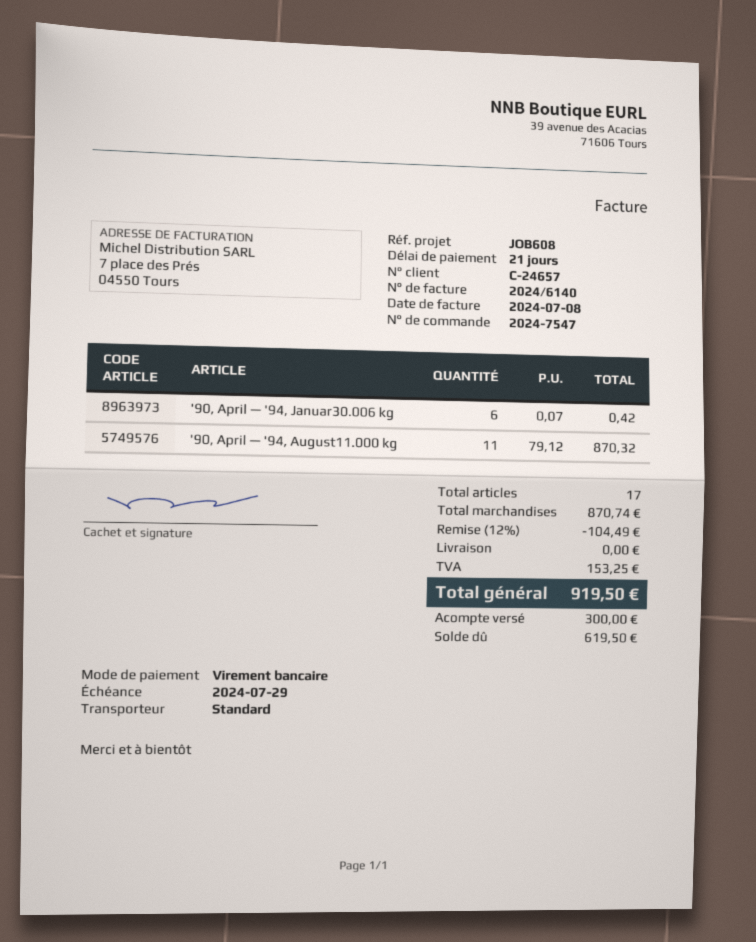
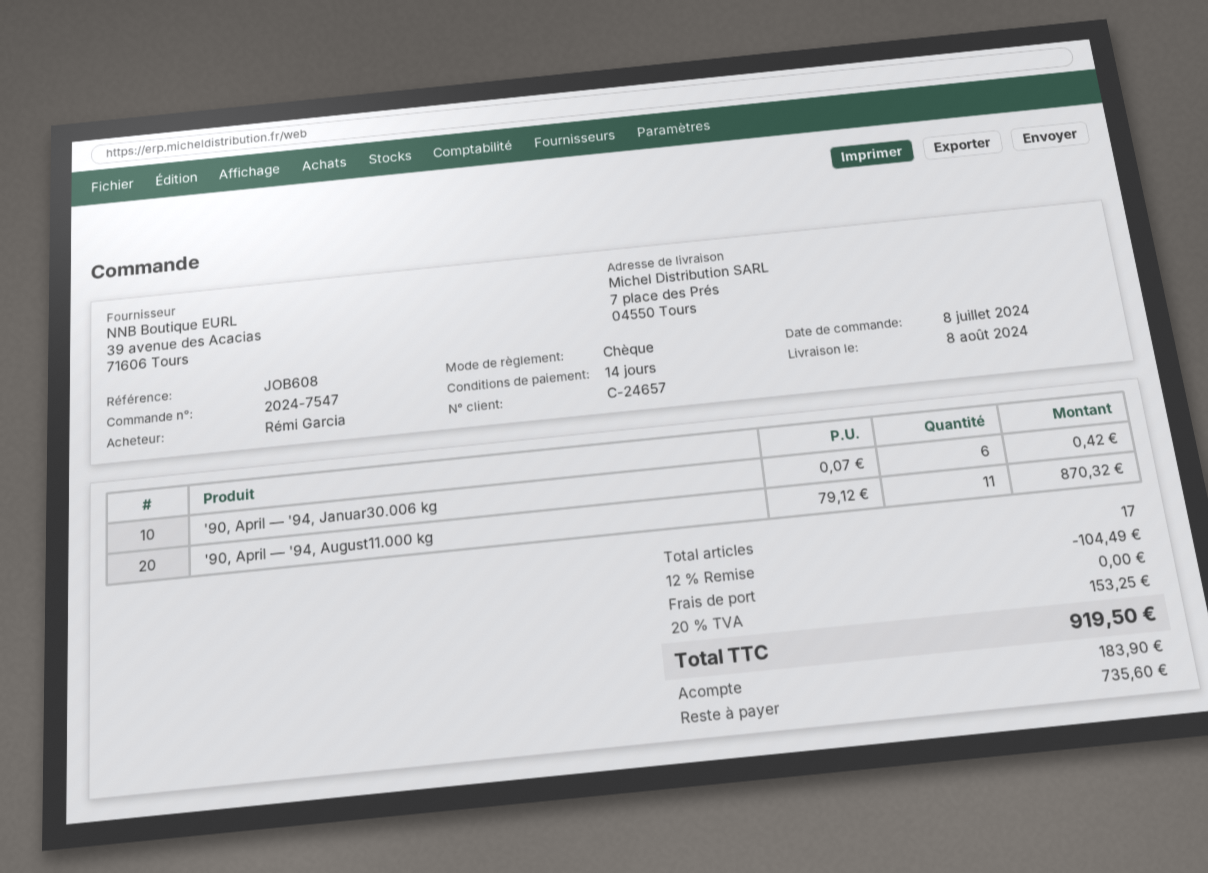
payment terms: 21 days -> 14 days
payment method: bank transfer -> cheque
deposit: 300.00 -> 183.90
balance: 619.50 -> 735.60

